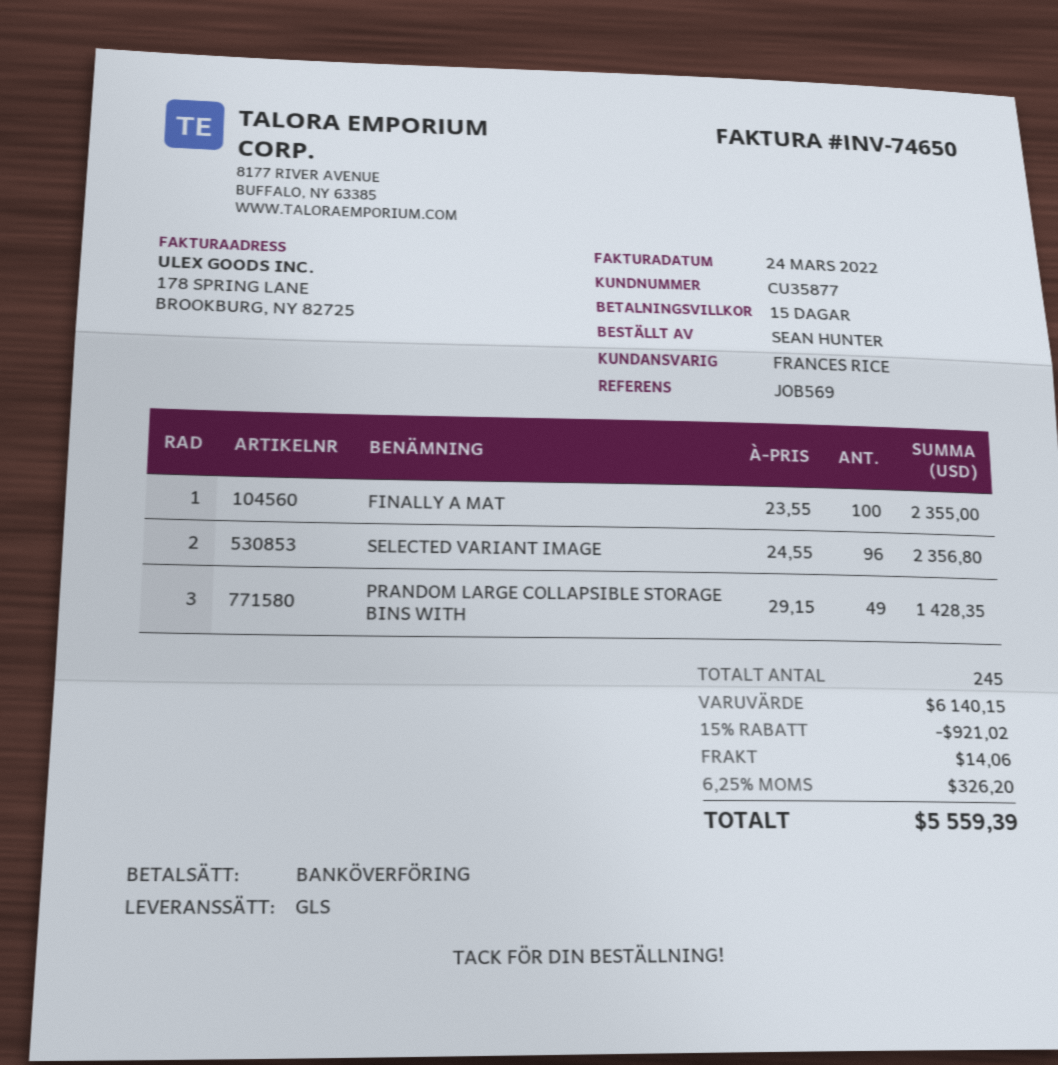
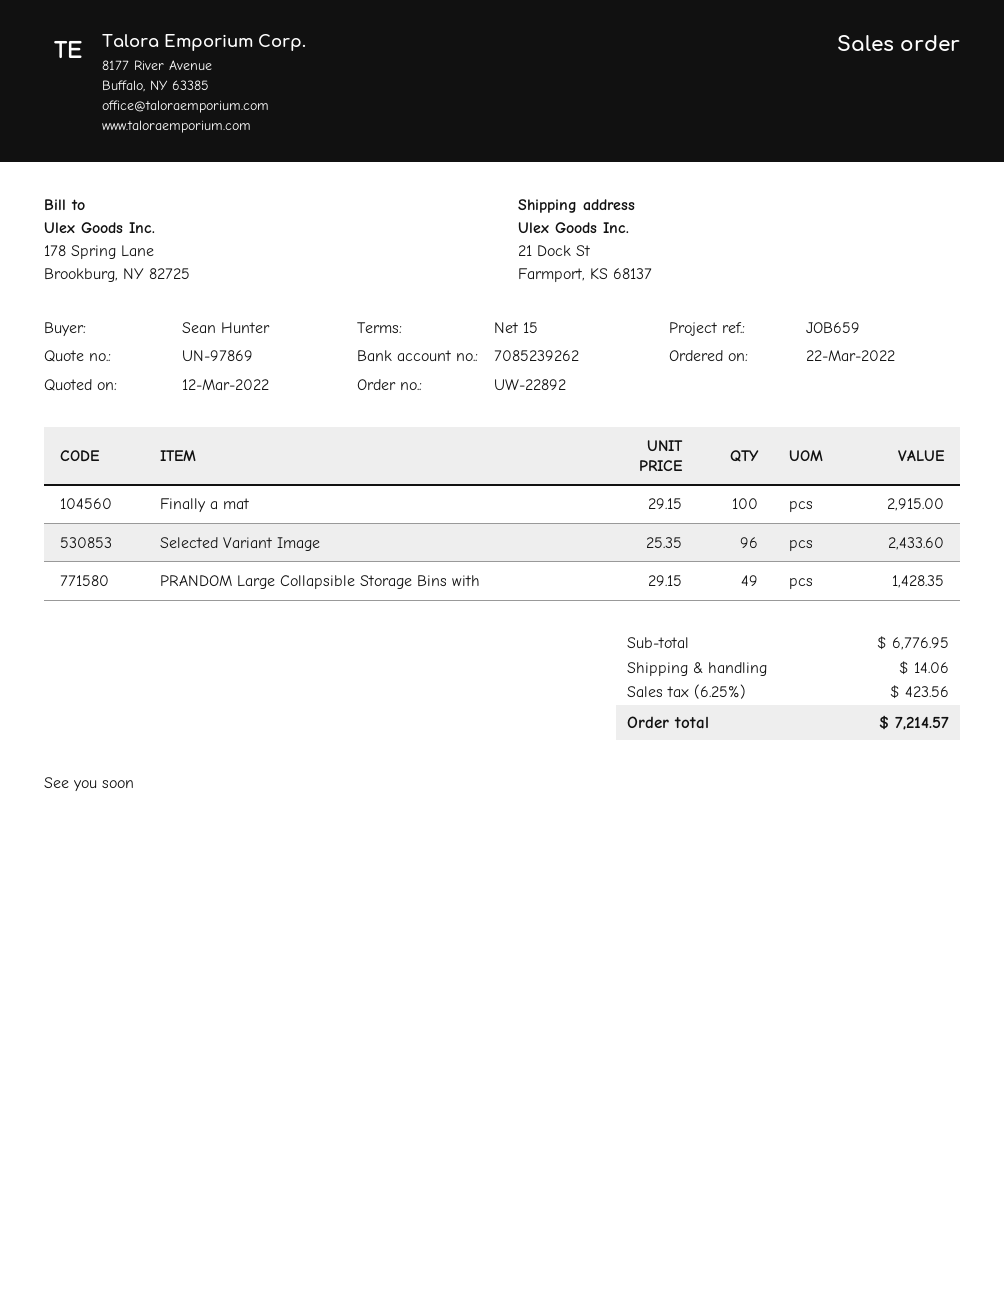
reference: JOB569 -> JOB659
FINALLY A MAT: 100 x 23.55 = 2355.00 -> 100 x 29.15 = 2915.00
SELECTED VARIANT IMAGE: 96 x 24.55 = 2356.80 -> 96 x 25.35 = 2433.60
subtotal: 6140.15 -> 6776.95
discount: 15% = 921.02 -> none
tax: 6.25% = 326.20 -> 6.25% = 423.56
total: 5559.39 -> 7214.57

